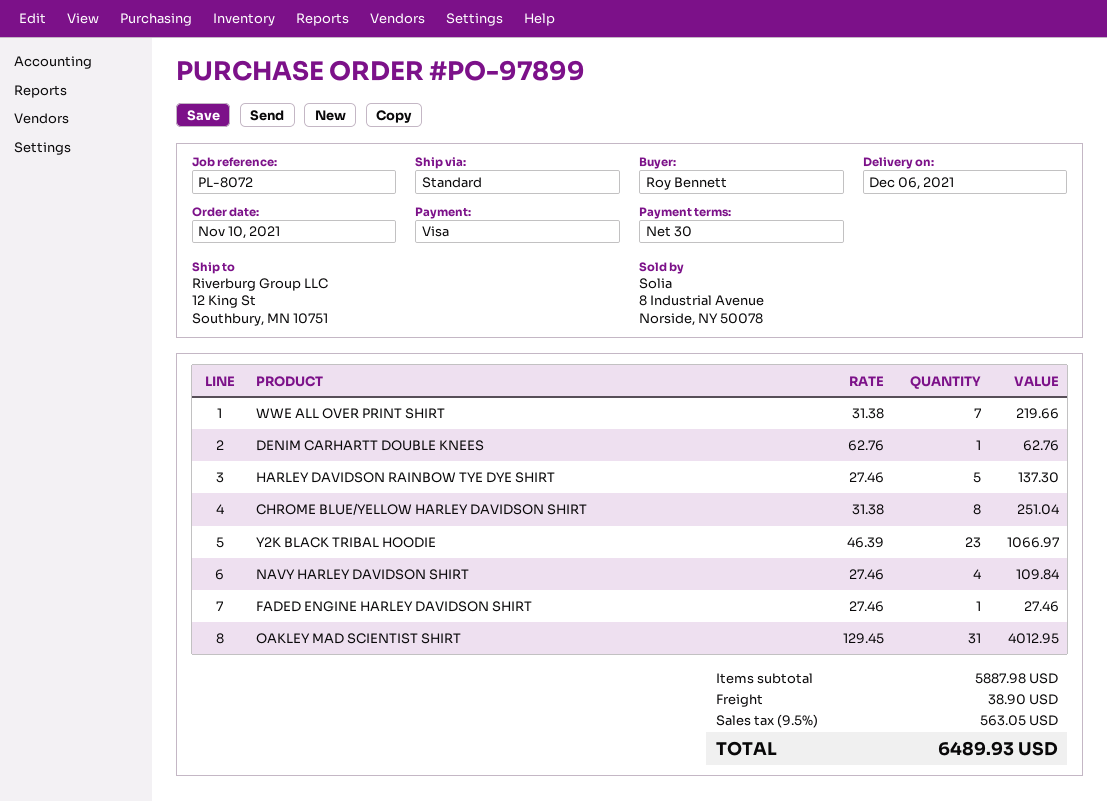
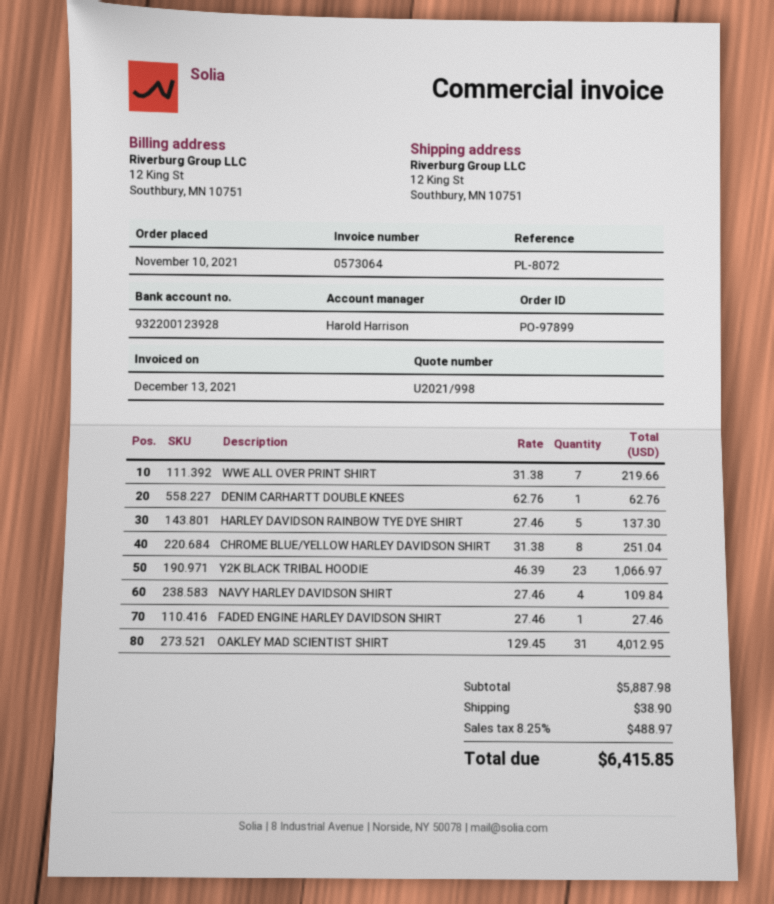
tax: 9.5% = 563.05 -> 8.25% = 488.97
total: 6489.93 -> 6415.85

